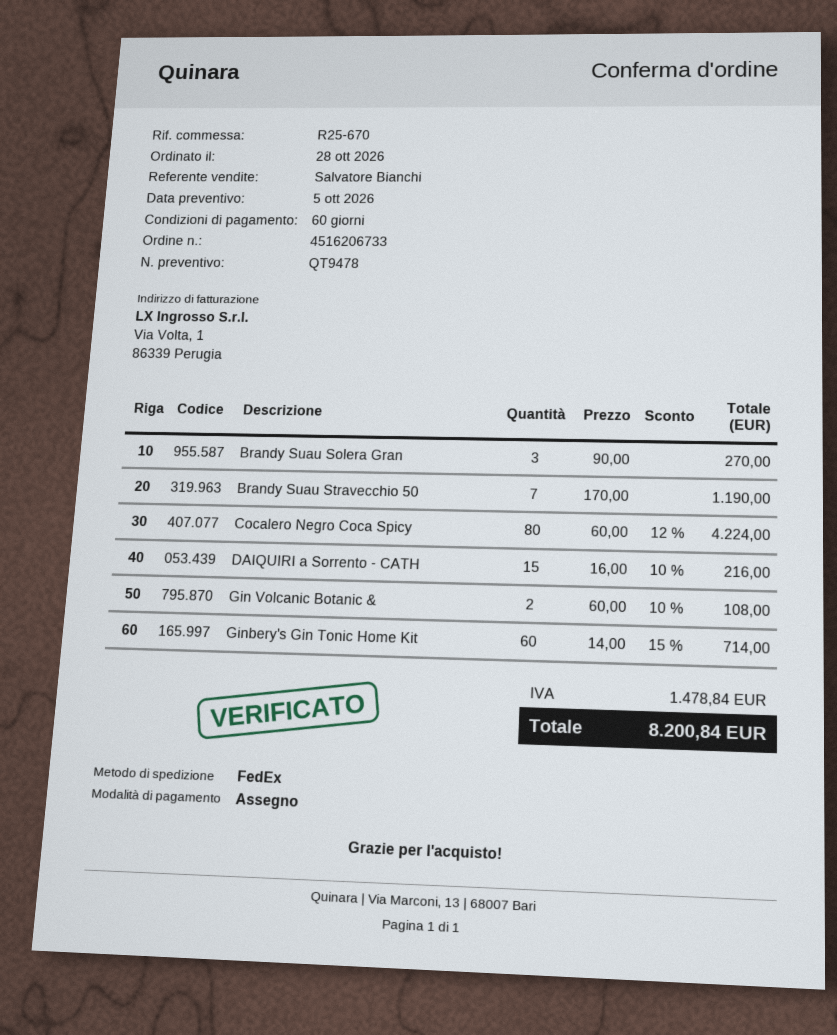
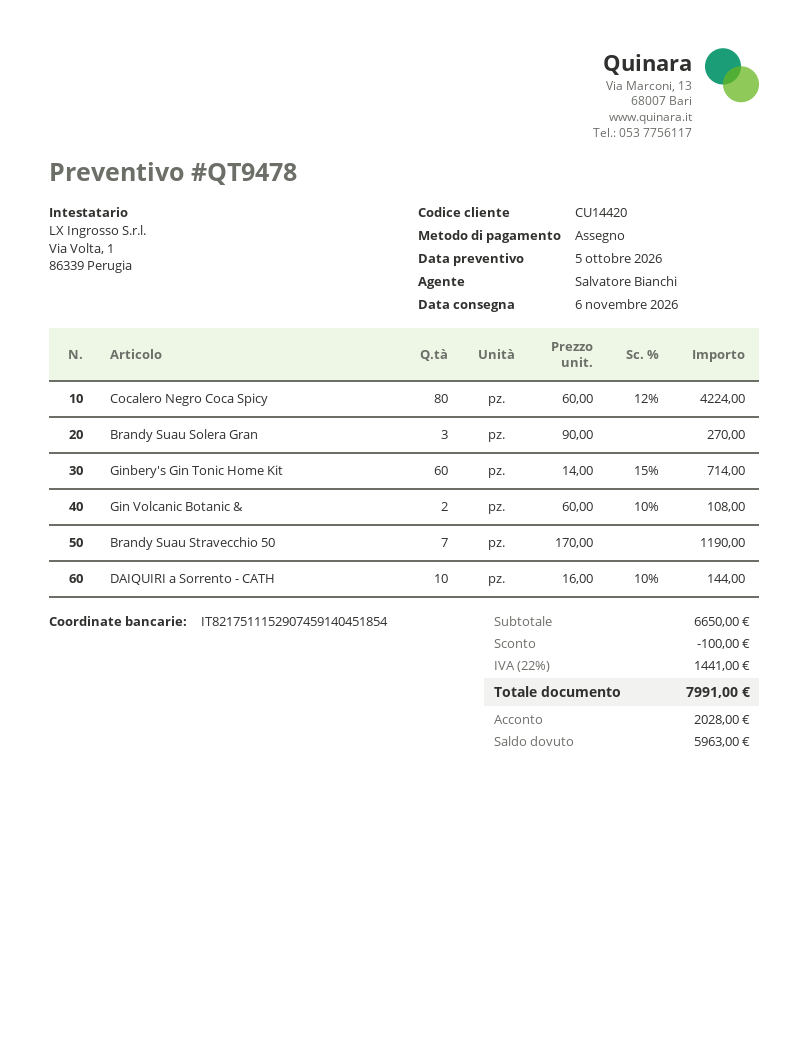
DAIQUIRI a Sorrento - CATH: 15 x 16.00 - 10% = 216.00 -> 10 x 16.00 - 10% = 144.00
discount: none -> 100.00
tax: 1478.84 -> 1441.00
total: 8200.84 -> 7991.00

